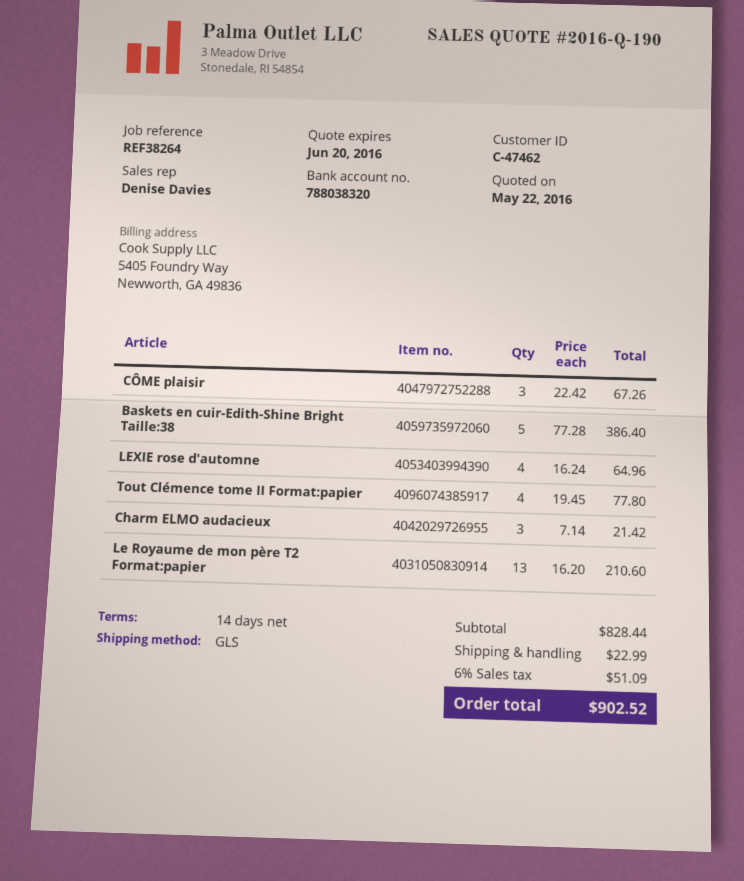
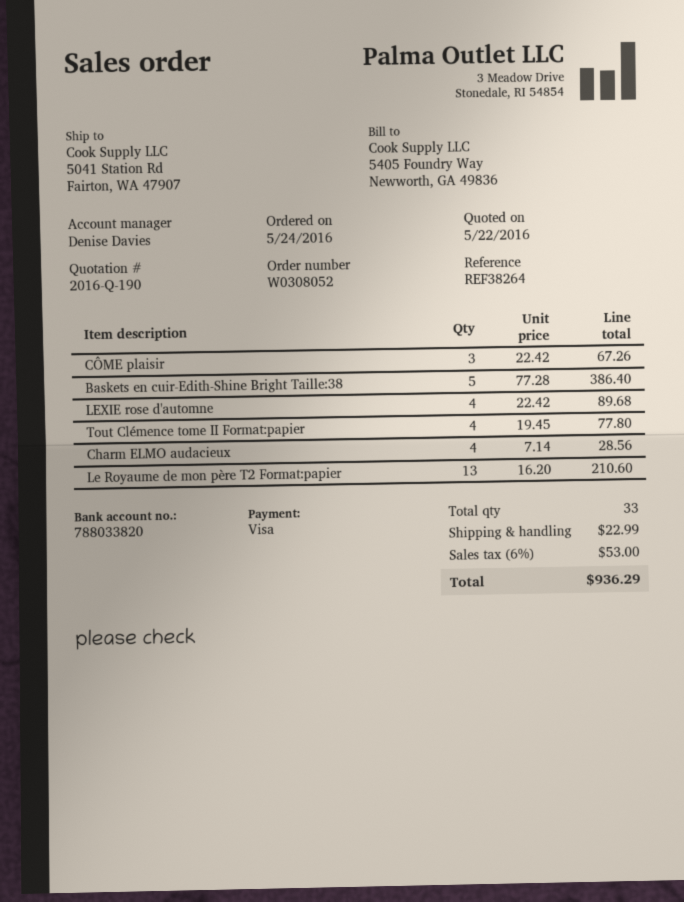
bank account: 788038320 -> 788033820
LEXIE rose d'automne: 4 x 16.24 = 64.96 -> 4 x 22.42 = 89.68
Charm ELMO audacieux: 3 x 7.14 = 21.42 -> 4 x 7.14 = 28.56
tax: 6% = 51.09 -> 6% = 53.00
total: 902.52 -> 936.29

